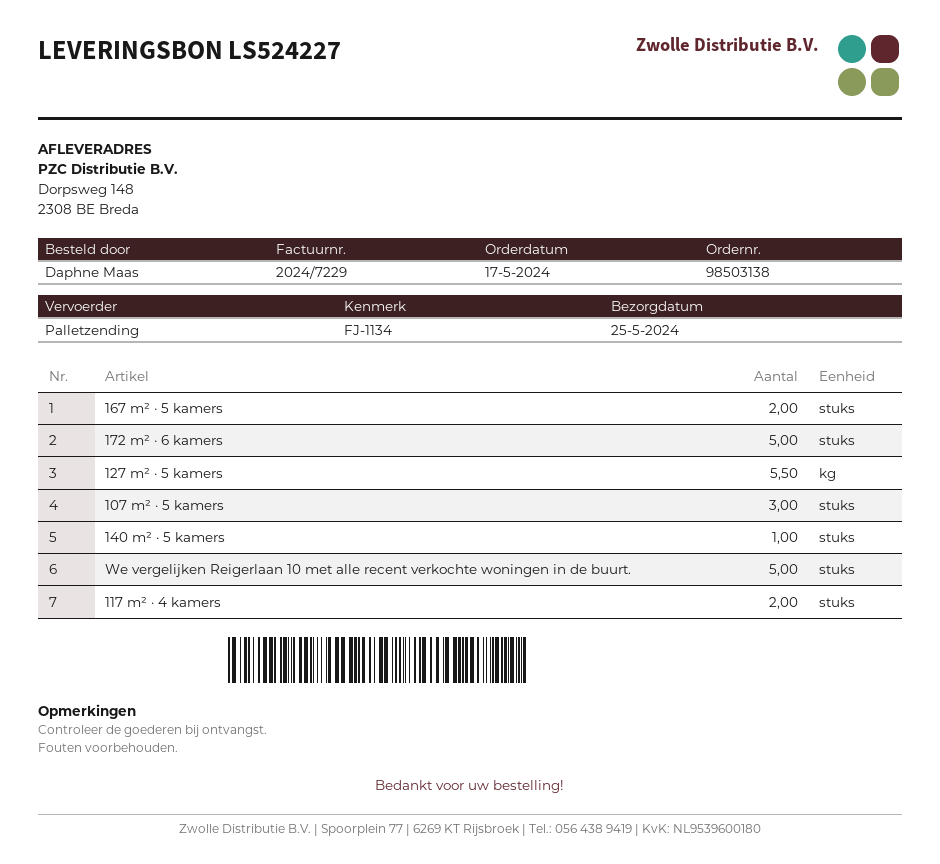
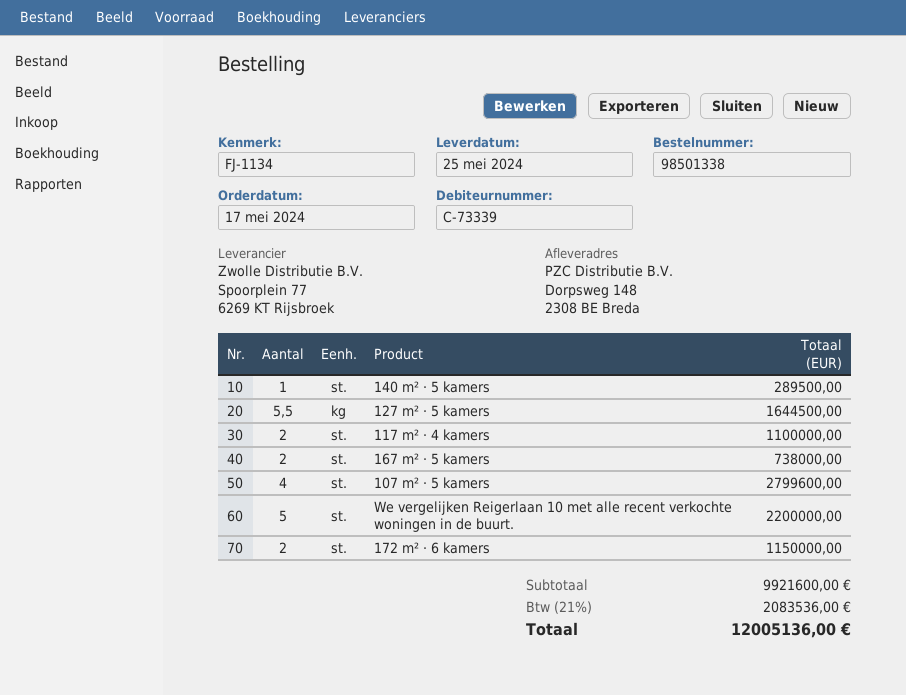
order number: 98503138 -> 98501338
172 m² · 6 kamers: 5 -> 2
107 m² · 5 kamers: 3 -> 4

